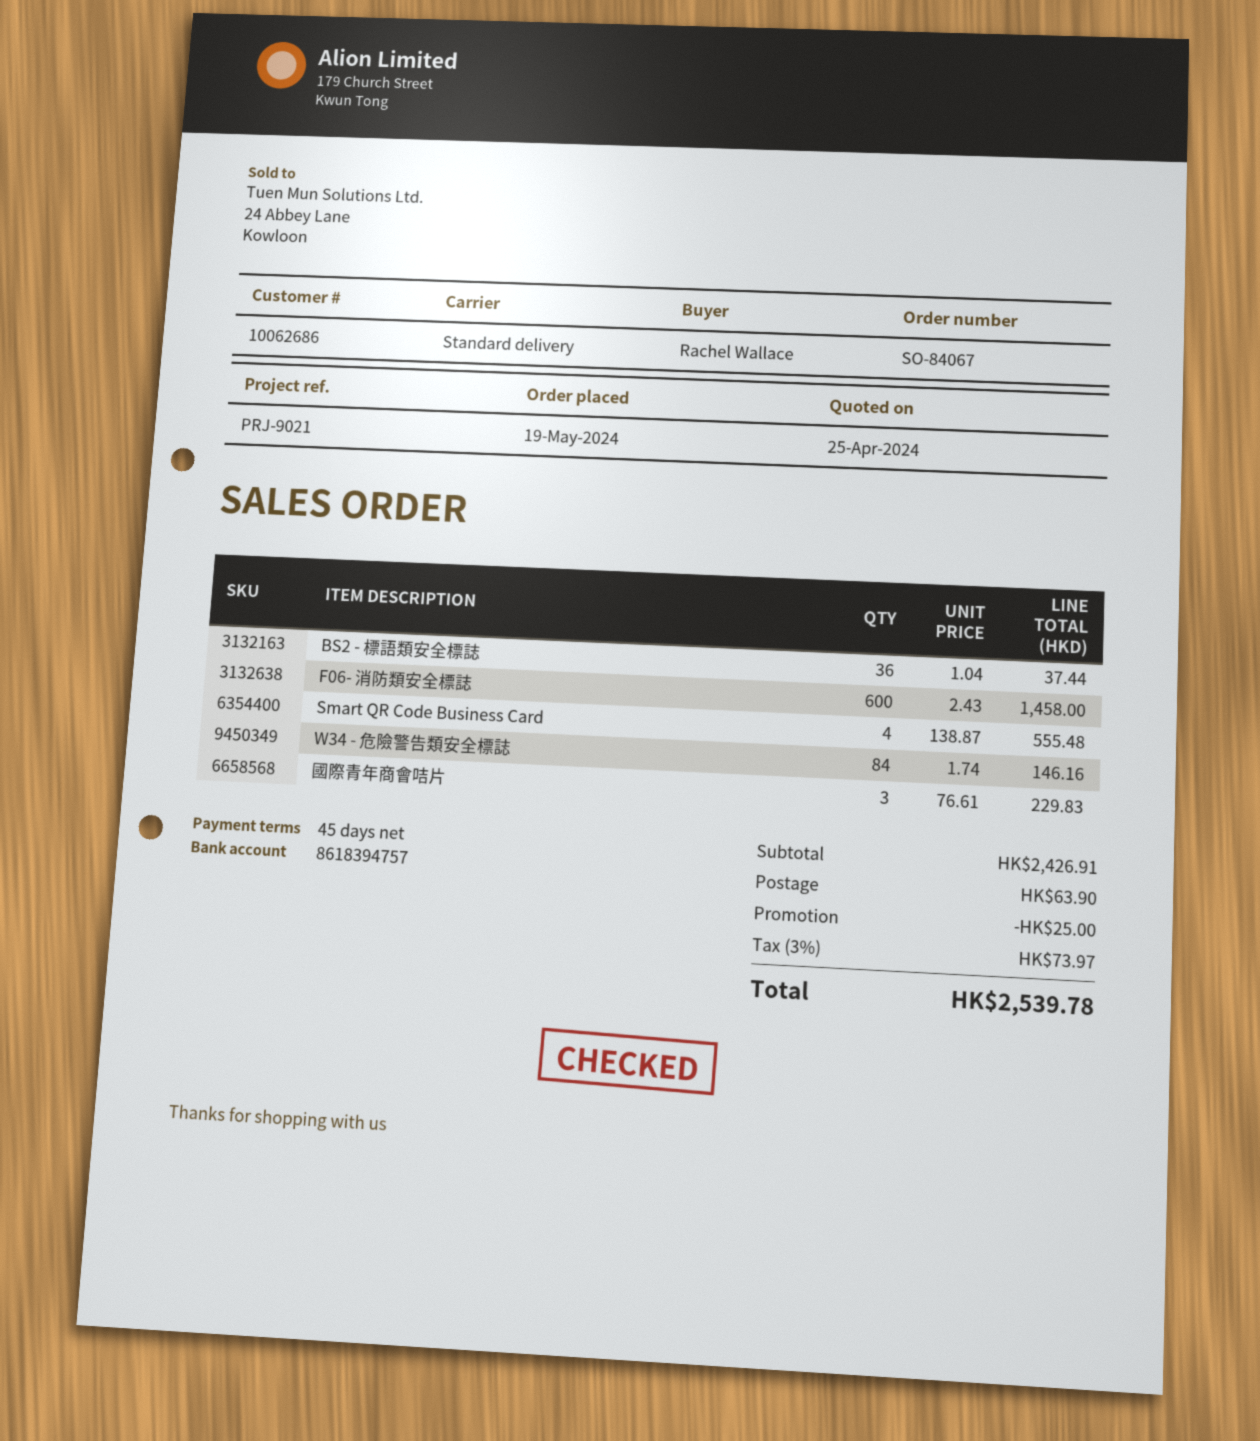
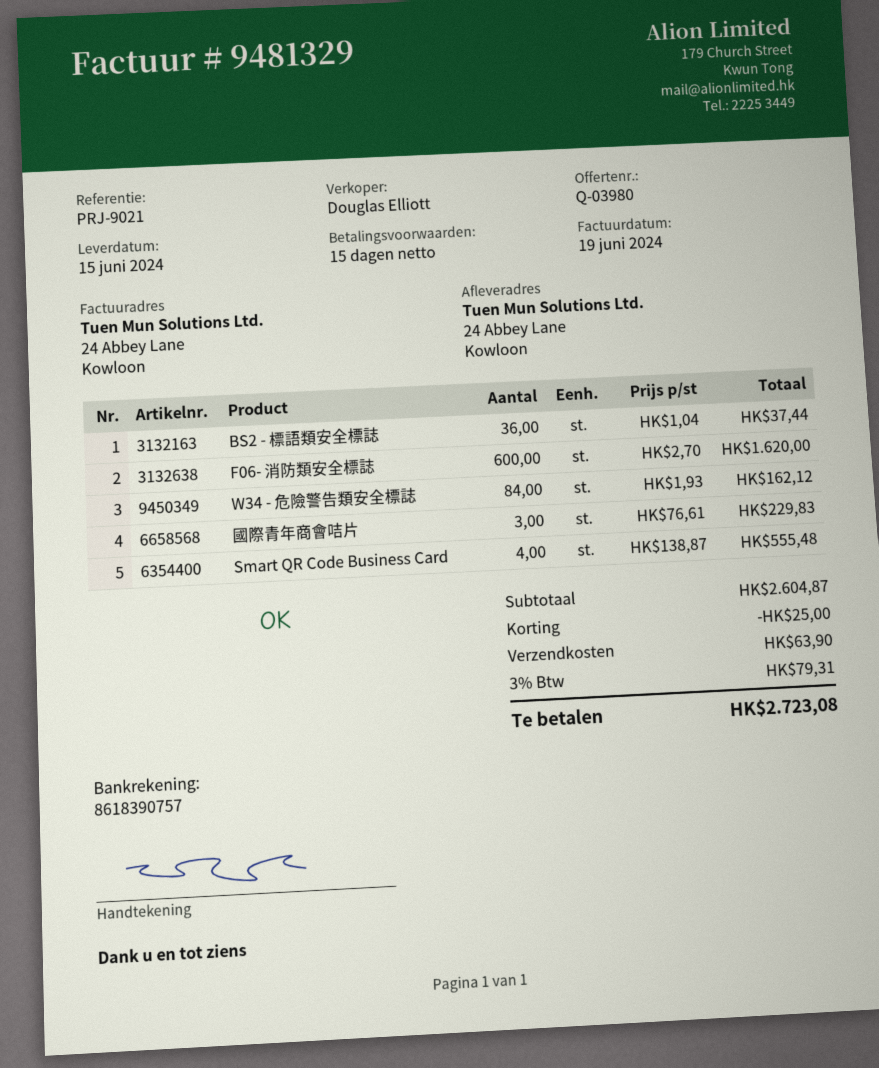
payment terms: 45 days -> 15 days
bank account: 8618394757 -> 8618390757
F06- 消防類安全標誌: 600 x 2.43 = 1458.00 -> 600 x 2.70 = 1620.00
W34 - 危險警告類安全標誌: 84 x 1.74 = 146.16 -> 84 x 1.93 = 162.12
subtotal: 2426.91 -> 2604.87
tax: 3% = 73.97 -> 3% = 79.31
total: 2539.78 -> 2723.08

